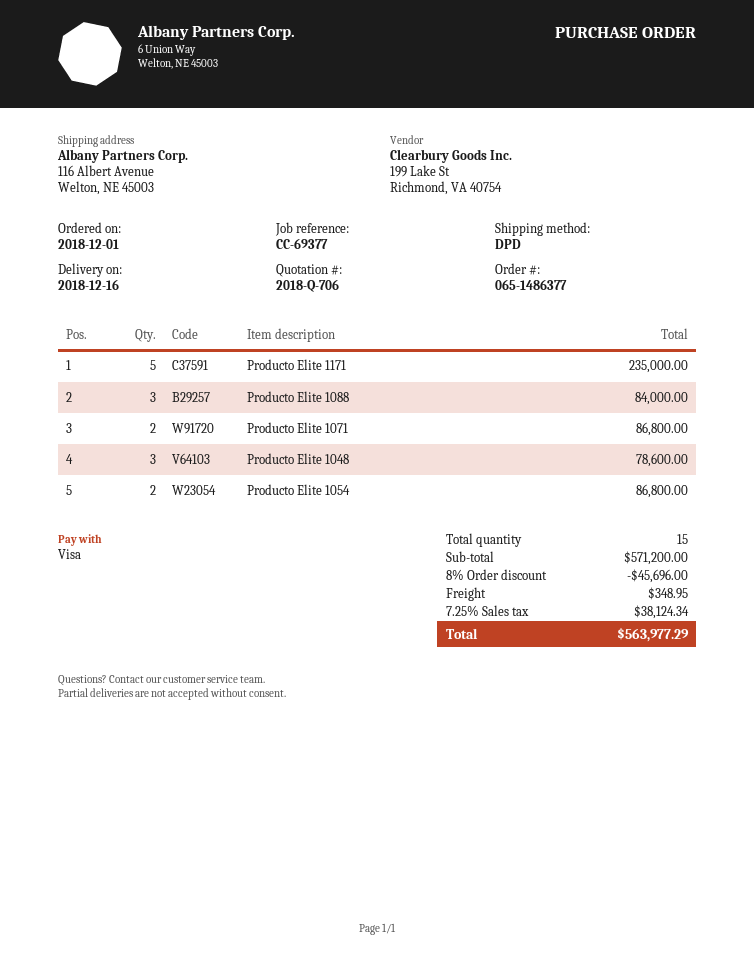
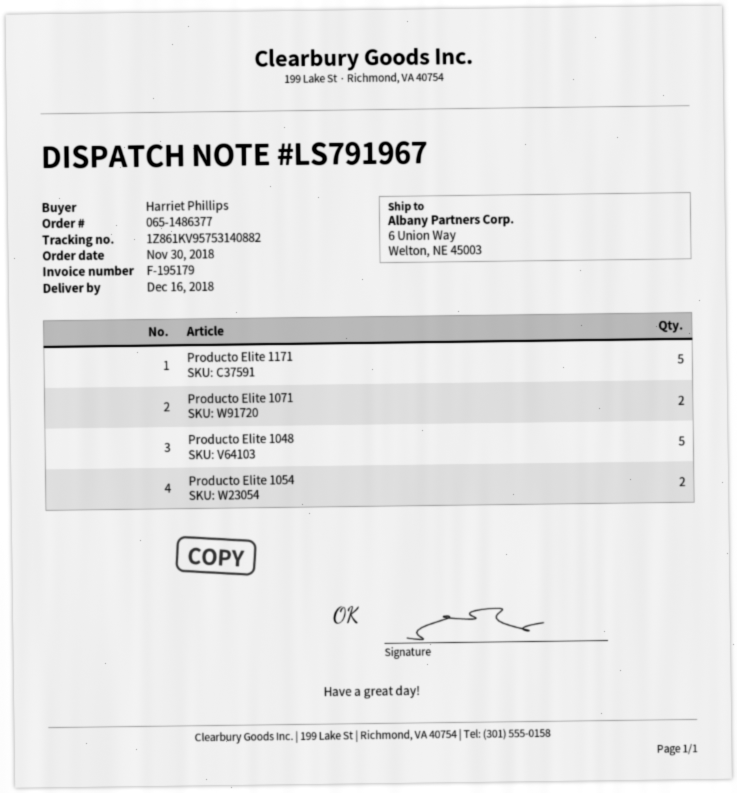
order date: 2018-12-01 -> 2018-11-30
ship to: 116 Albert Avenue, Welton, NE 45003 -> 6 Union Way, Welton, NE 45003
Producto Elite 1088: 3 -> none
Producto Elite 1048: 3 -> 5

